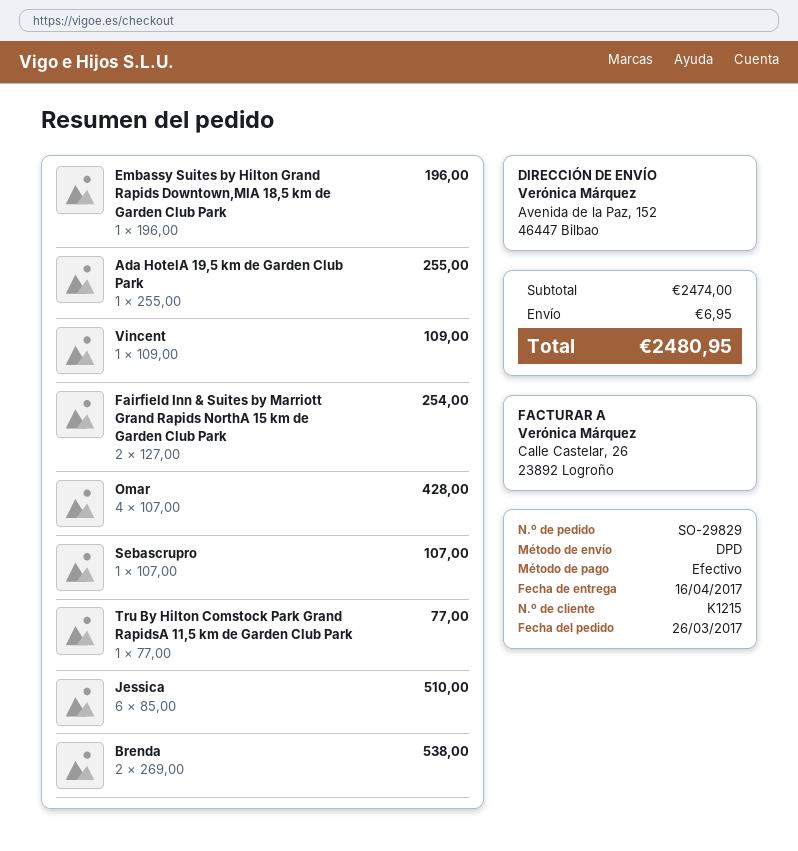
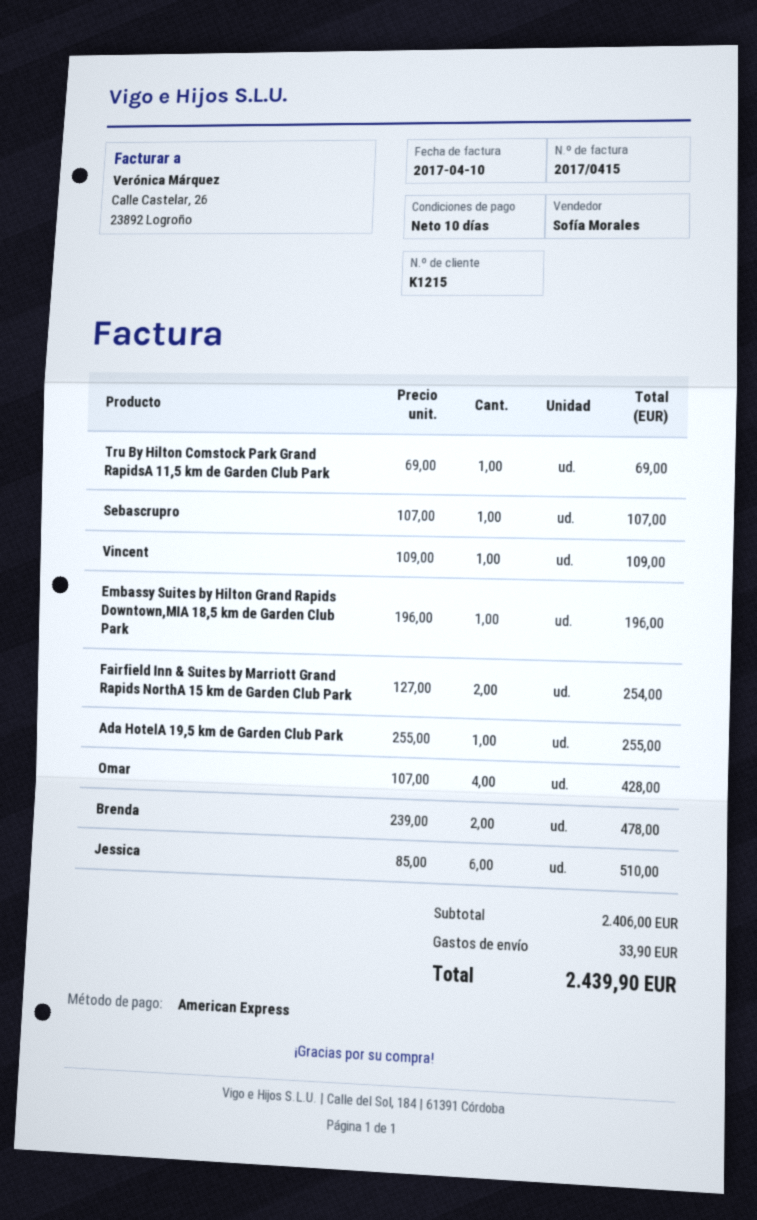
payment method: cash -> American Express
Tru By Hilton Comstock Park Grand RapidsA 11,5 km de Garden Club Park: 1 x 77.00 = 77.00 -> 1 x 69.00 = 69.00
Brenda: 2 x 269.00 = 538.00 -> 2 x 239.00 = 478.00
subtotal: 2474.00 -> 2406.00
shipping: 6.95 -> 33.90
total: 2480.95 -> 2439.90

